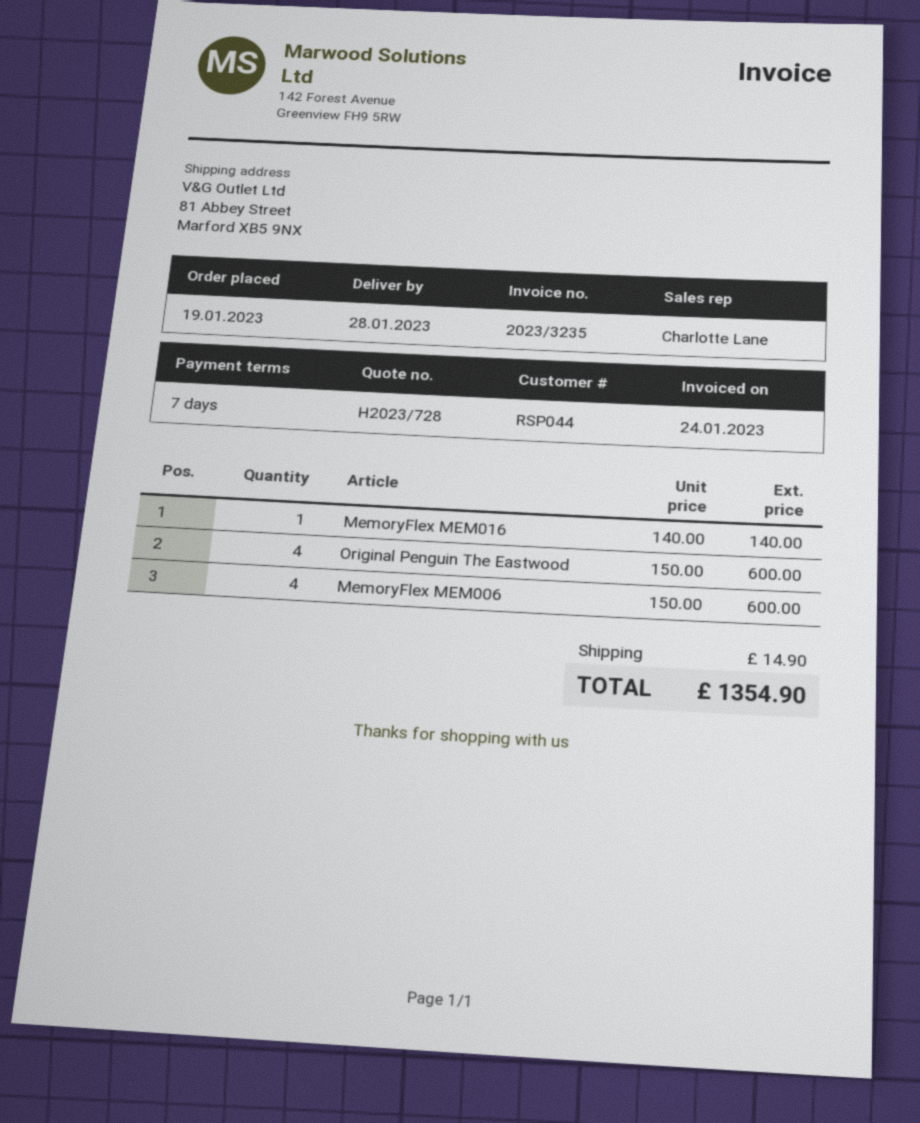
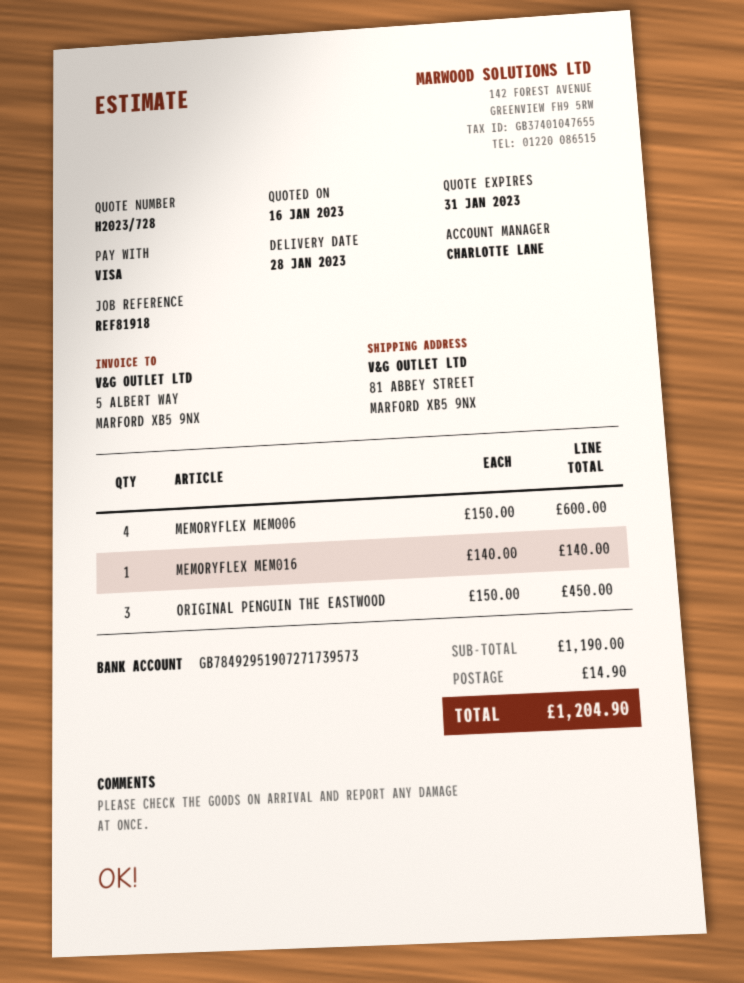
Original Penguin The Eastwood: 4 x 150.00 = 600.00 -> 3 x 150.00 = 450.00
total: 1354.90 -> 1204.90

